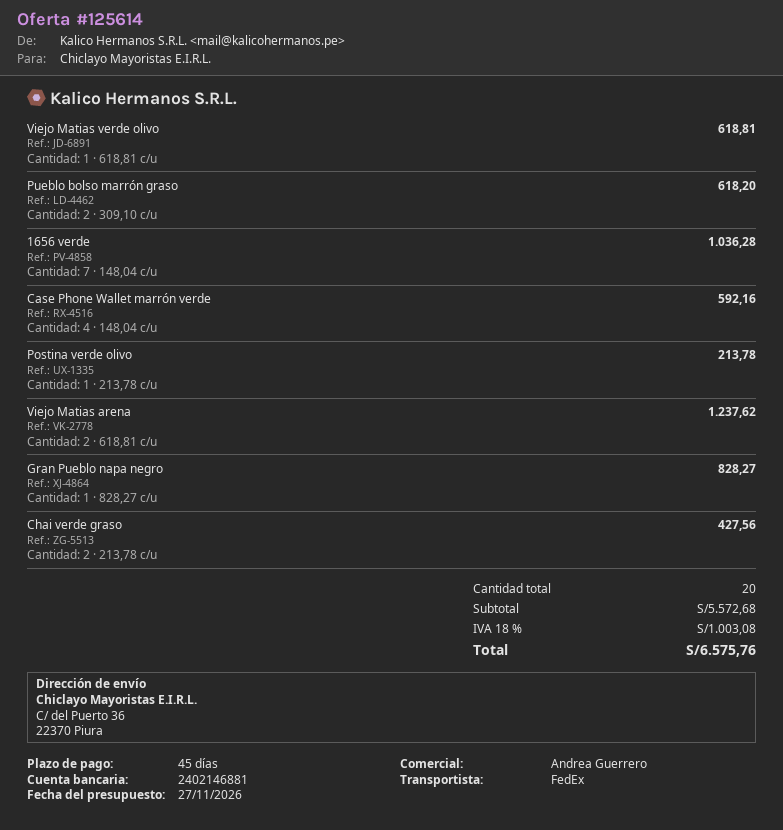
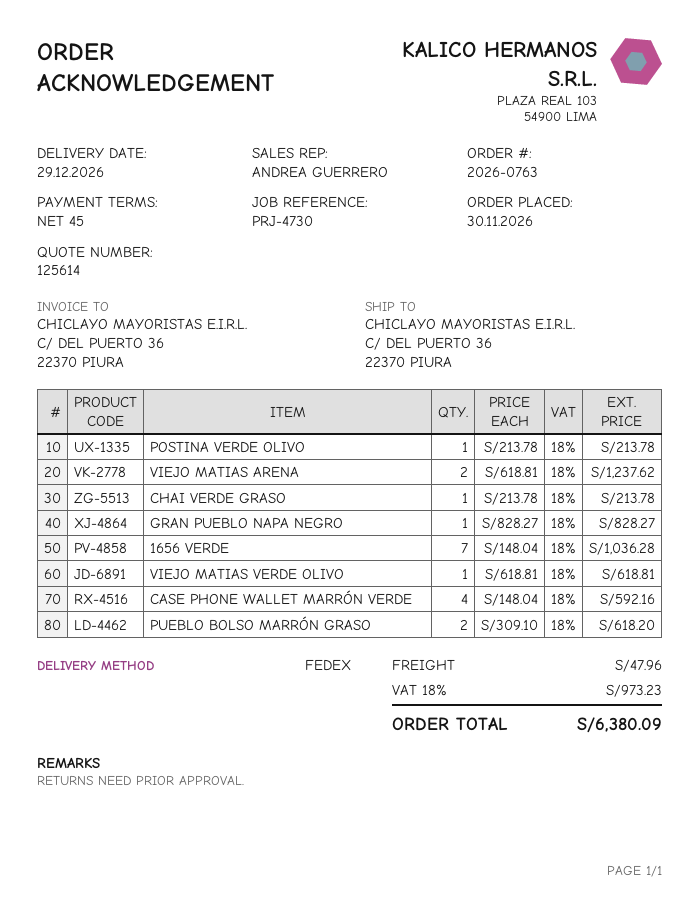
Chai verde graso: 2 x 213.78 = 427.56 -> 1 x 213.78 = 213.78
shipping: none -> 47.96
tax: 18% = 1003.08 -> 18% = 973.23
total: 6575.76 -> 6380.09

